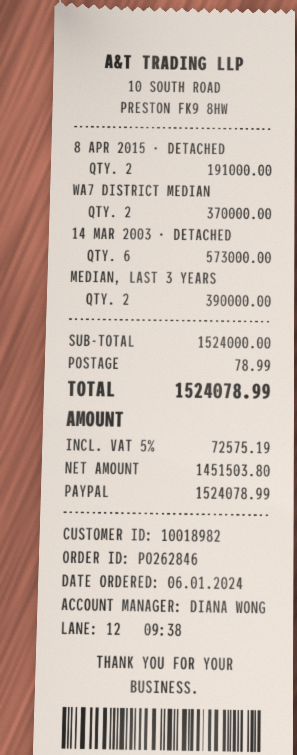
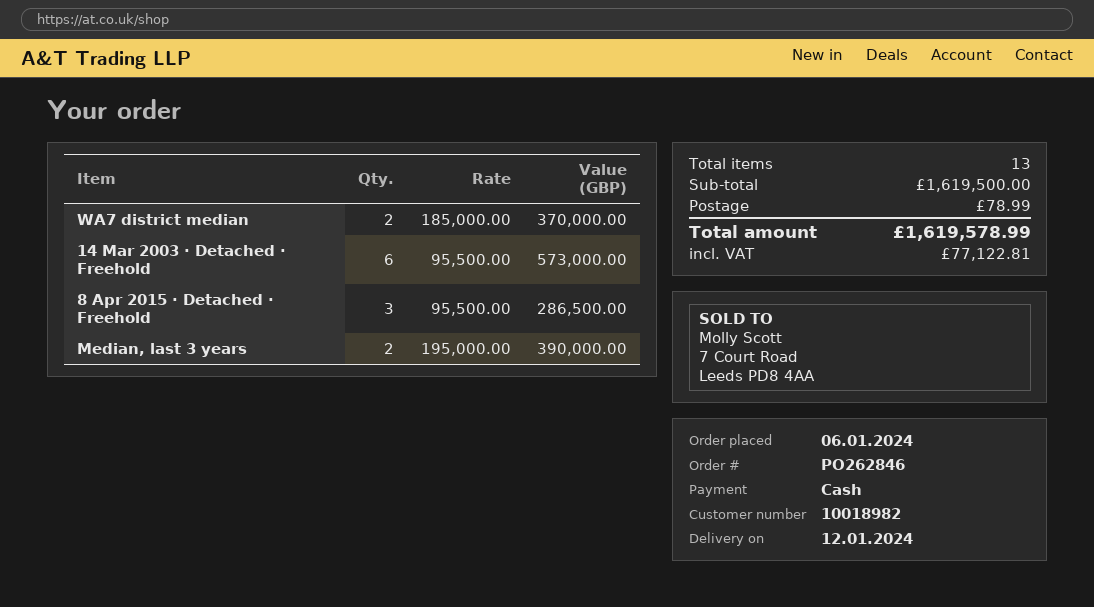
payment method: PayPal -> cash
8 APR 2015 · DETACHED: 2 for 191000.00 -> 3 for 286500.00
subtotal: 1524000.00 -> 1619500.00
tax: 72575.19 -> 77122.81
total: 1524078.99 -> 1619578.99

